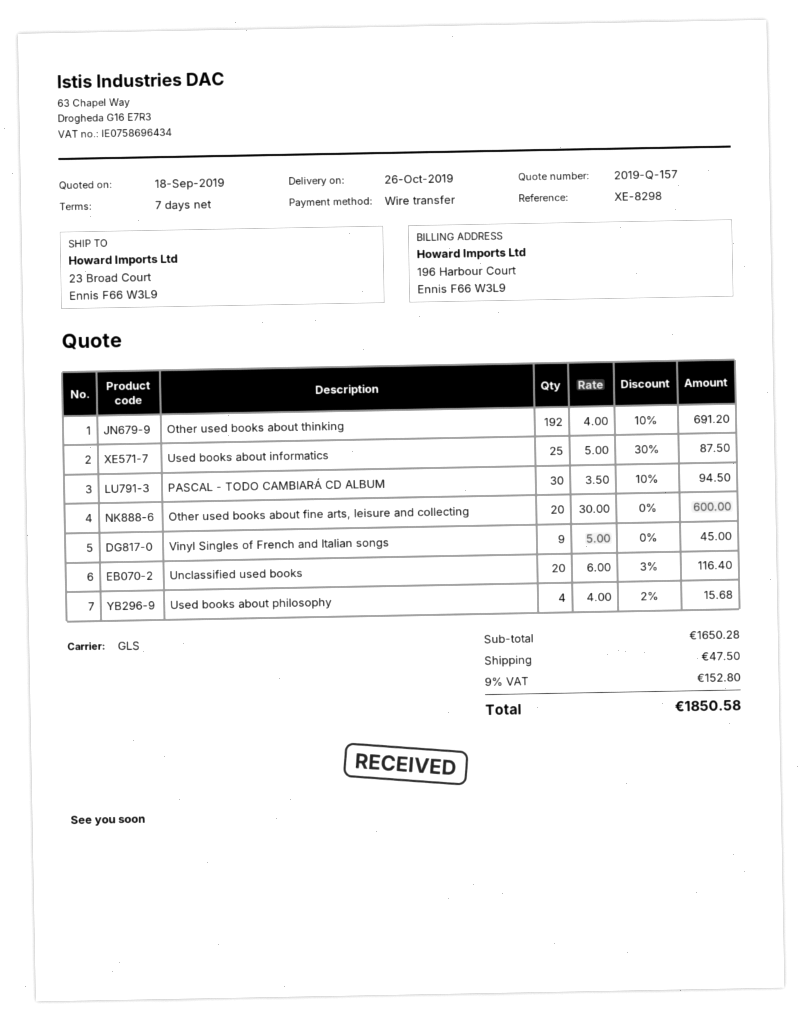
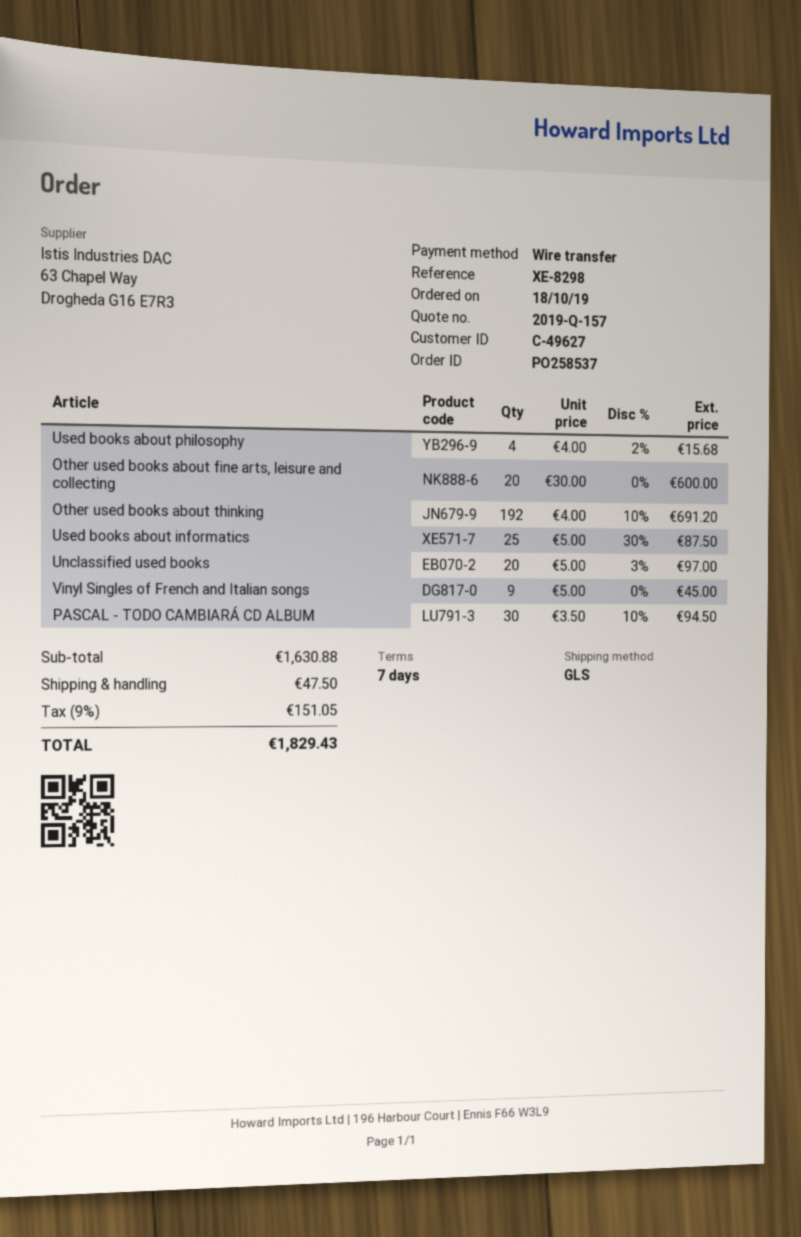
Unclassified used books: 20 x 6.00 - 3% = 116.40 -> 20 x 5.00 - 3% = 97.00
subtotal: 1650.28 -> 1630.88
tax: 9% = 152.80 -> 9% = 151.05
total: 1850.58 -> 1829.43

